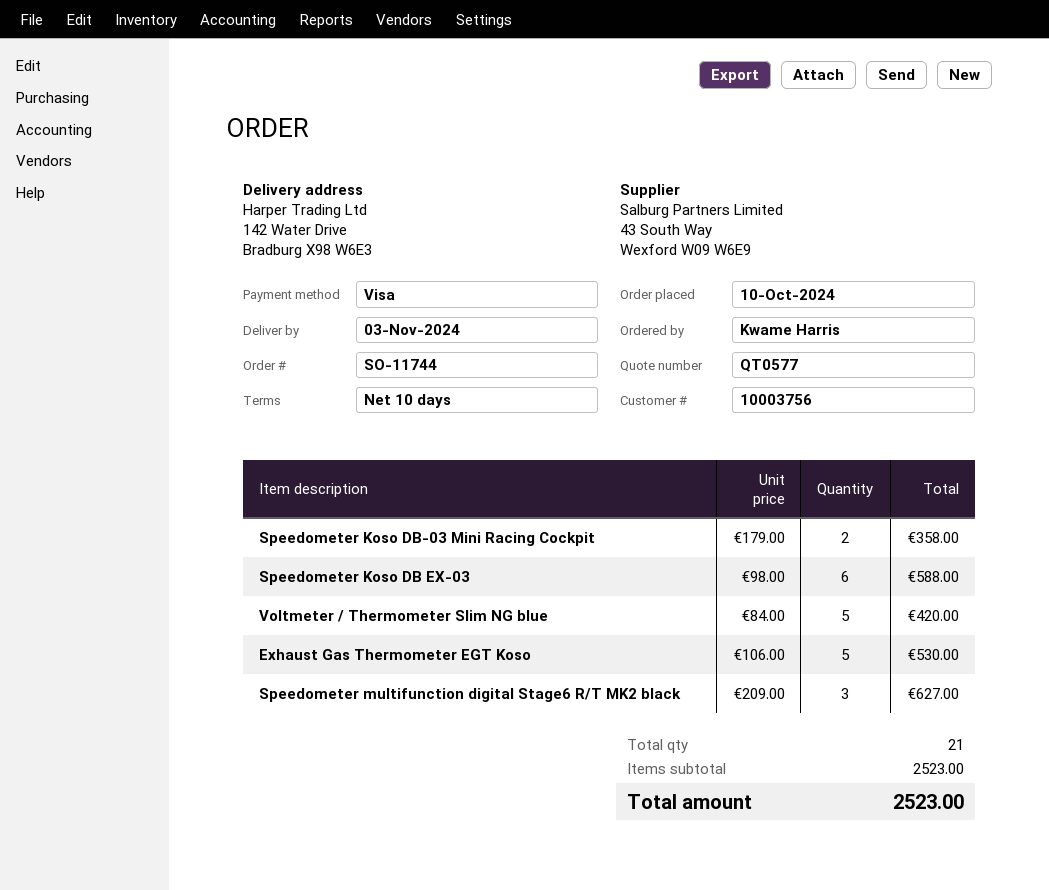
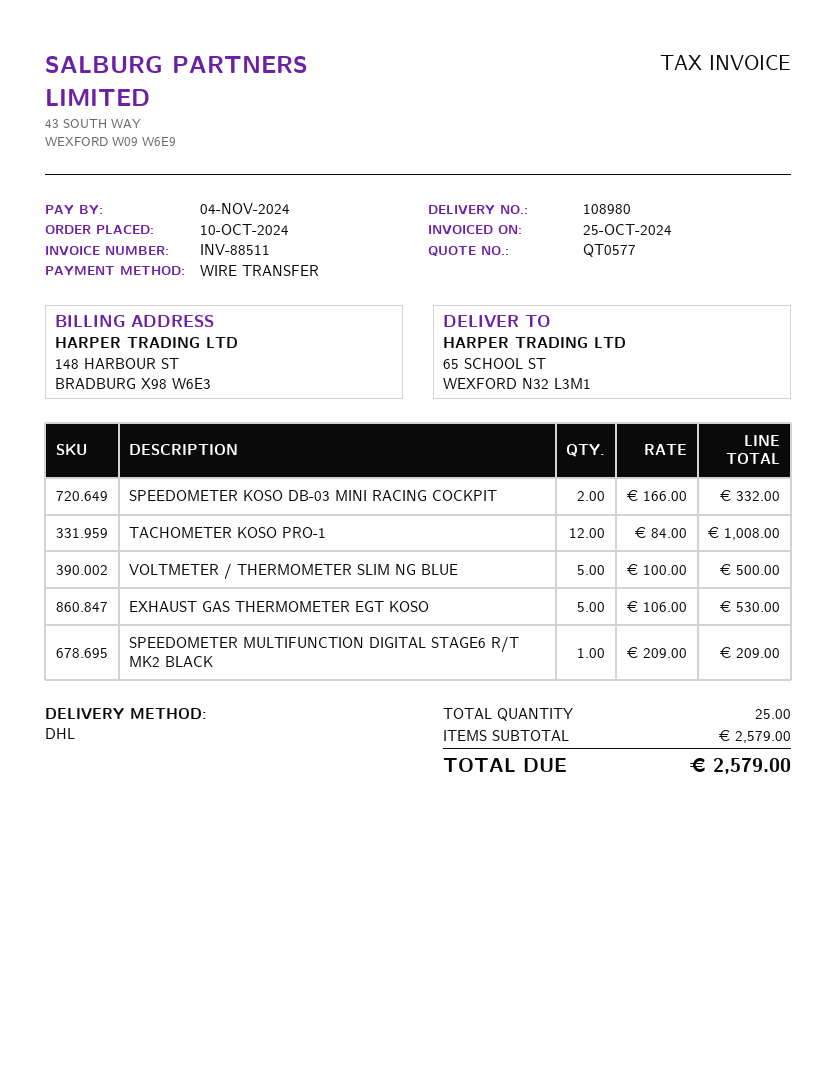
payment method: Visa -> bank transfer
ship to: 142 Water Drive, Bradburg X98 W6E3 -> 65 SCHOOL ST, WEXFORD N32 L3M1
Speedometer Koso DB-03 Mini Racing Cockpit: 2 x 179.00 = 358.00 -> 2 x 166.00 = 332.00
Speedometer Koso DB EX-03: 6 x 98.00 = 588.00 -> none
Voltmeter / Thermometer Slim NG blue: 5 x 84.00 = 420.00 -> 5 x 100.00 = 500.00
Speedometer multifunction digital Stage6 R/T MK2 black: 3 x 209.00 = 627.00 -> 1 x 209.00 = 209.00
TACHOMETER KOSO PRO-1: none -> 12 x 84.00 = 1008.00
total quantity: 21 -> 25
subtotal: 2523.00 -> 2579.00
total: 2523.00 -> 2579.00

